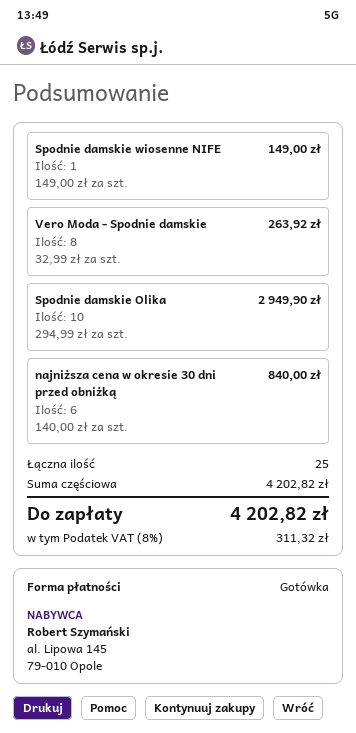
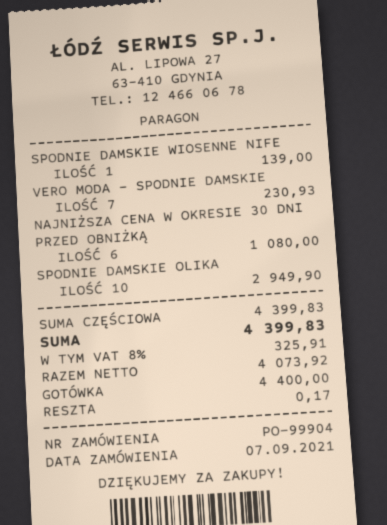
Spodnie damskie wiosenne NIFE: 1 for 149.00 -> 1 for 139.00
Vero Moda - Spodnie damskie: 8 for 263.92 -> 7 for 230.93
najniższa cena w okresie 30 dni przed obniżką: 6 for 840.00 -> 6 for 1080.00
subtotal: 4202.82 -> 4399.83
tax: 8% = 311.32 -> 8% = 325.91
total: 4202.82 -> 4399.83

